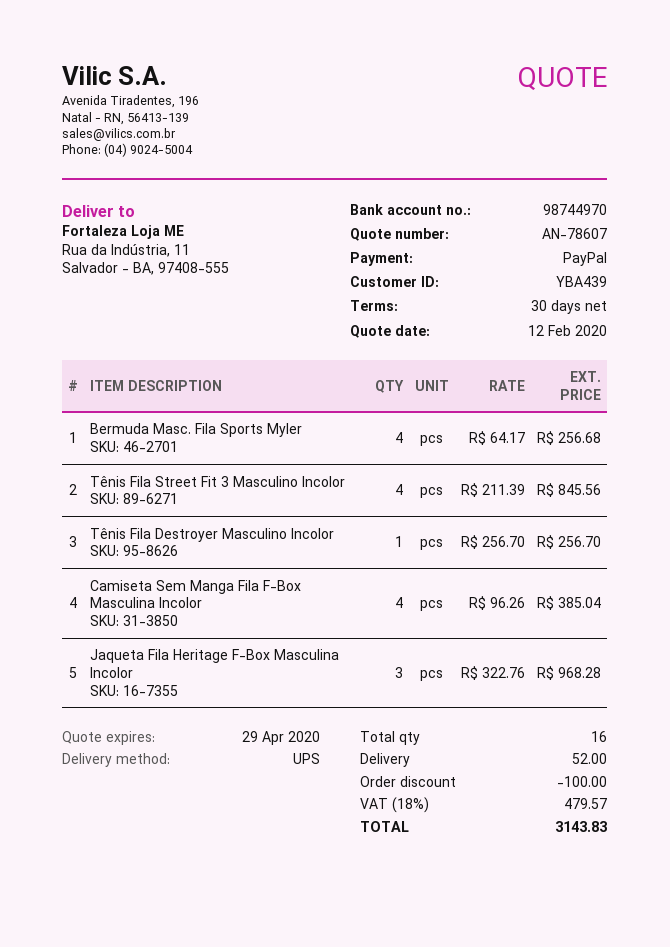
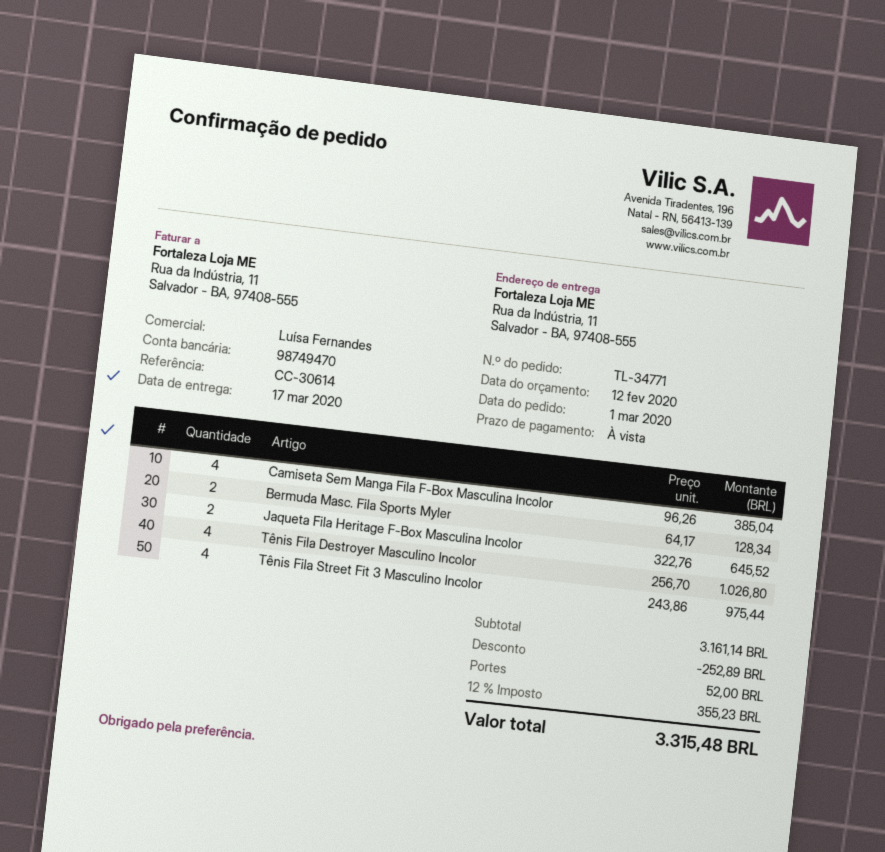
payment terms: 30 days -> on receipt
bank account: 98744970 -> 98749470
Bermuda Masc. Fila Sports Myler: 4 x 64.17 = 256.68 -> 2 x 64.17 = 128.34
Tênis Fila Street Fit 3 Masculino Incolor: 4 x 211.39 = 845.56 -> 4 x 243.86 = 975.44
Tênis Fila Destroyer Masculino Incolor: 1 x 256.70 = 256.70 -> 4 x 256.70 = 1026.80
Jaqueta Fila Heritage F-Box Masculina Incolor: 3 x 322.76 = 968.28 -> 2 x 322.76 = 645.52
discount: 100.00 -> 252.89
tax: 18% = 479.57 -> 12% = 355.23
total: 3143.83 -> 3315.48

